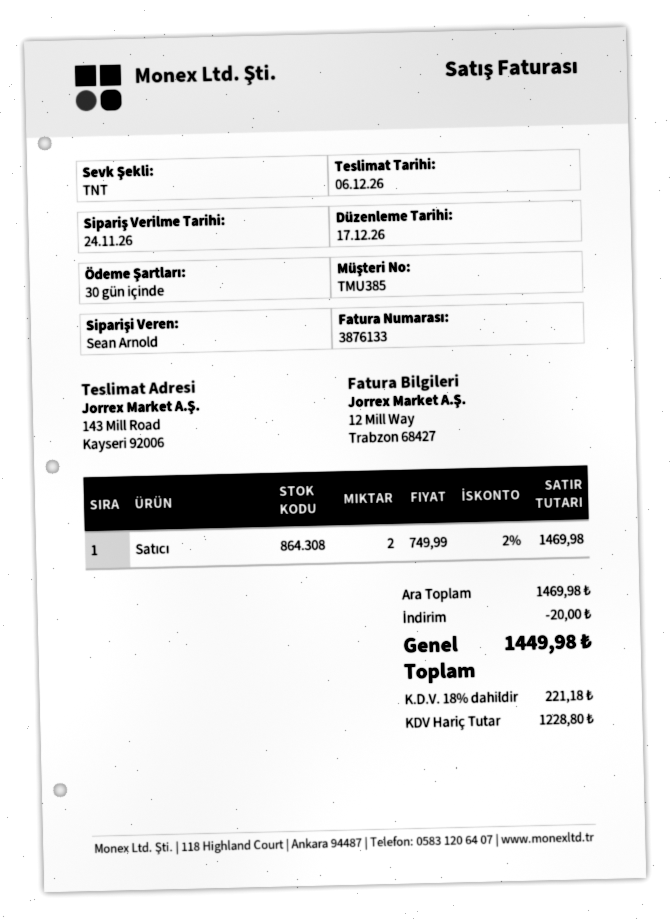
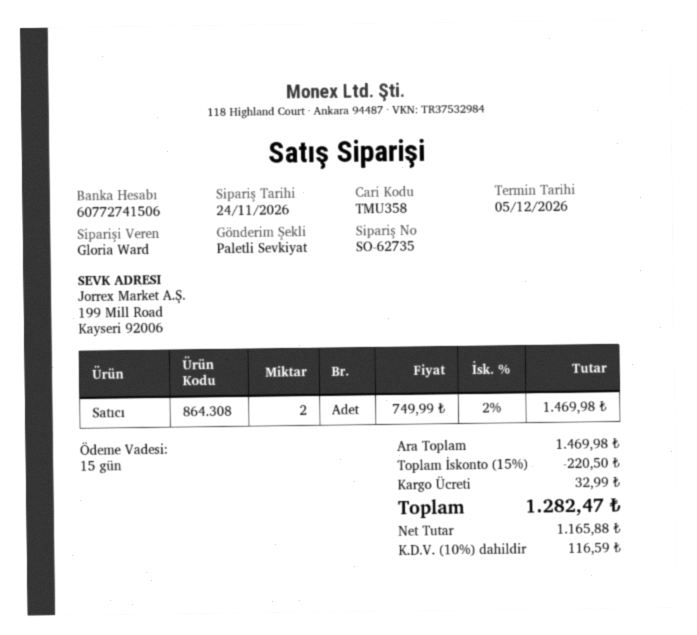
delivery date: 2026-12-06 -> 2026-12-05
payment terms: 30 days -> 15 days
customer number: TMU385 -> TMU358
ordered by: Sean Arnold -> Gloria Ward
shipping method: TNT -> pallet freight
ship to: 143 Mill Road, Kayseri 92006 -> 199 Mill Road, Kayseri 92006
discount: 20.00 -> 220.50
shipping: none -> 32.99
net: 1228.80 -> 1165.88
tax: 18% = 221.18 -> 10% = 116.59
total: 1449.98 -> 1282.47

